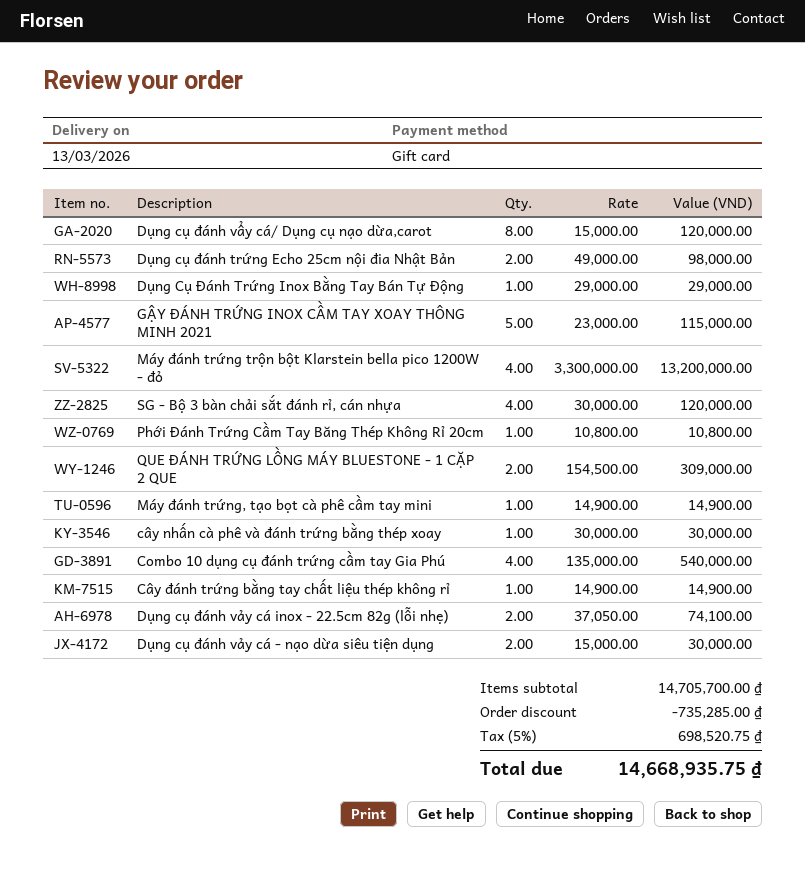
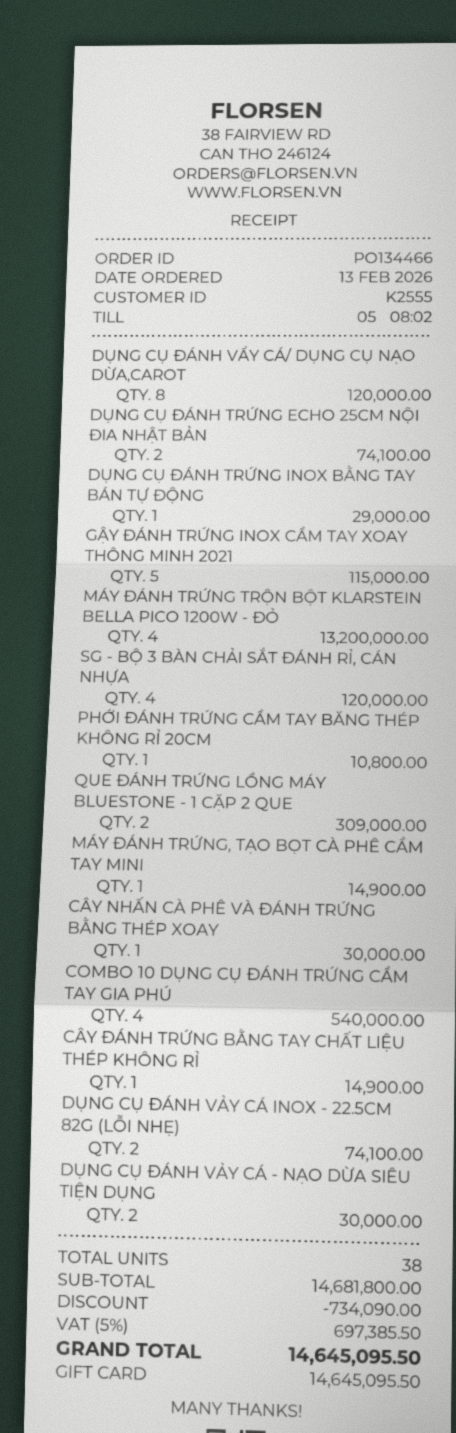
Dụng cụ đánh trứng Echo 25cm nội đia Nhật Bản: 2 for 98000.00 -> 2 for 74100.00
subtotal: 14705700.00 -> 14681800.00
discount: 735285.00 -> 734090.00
tax: 5% = 698520.75 -> 5% = 697385.50
total: 14668935.75 -> 14645095.50

